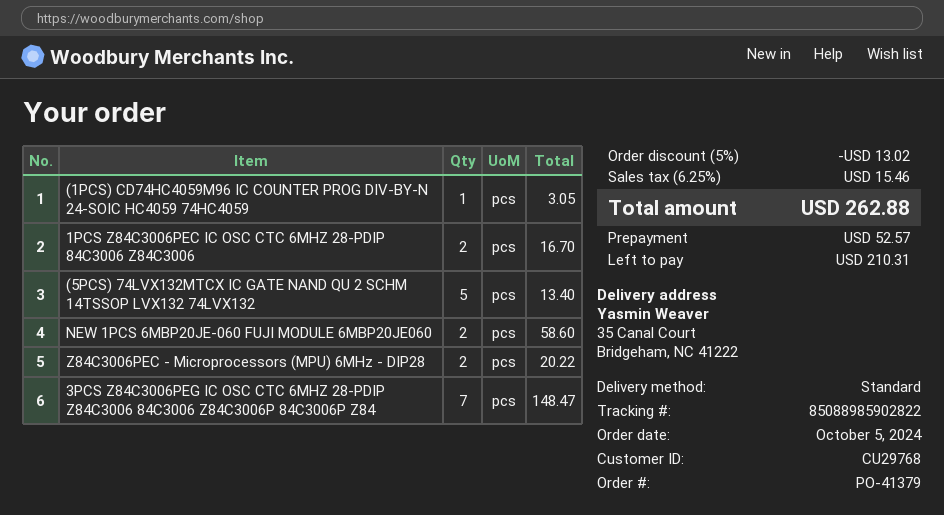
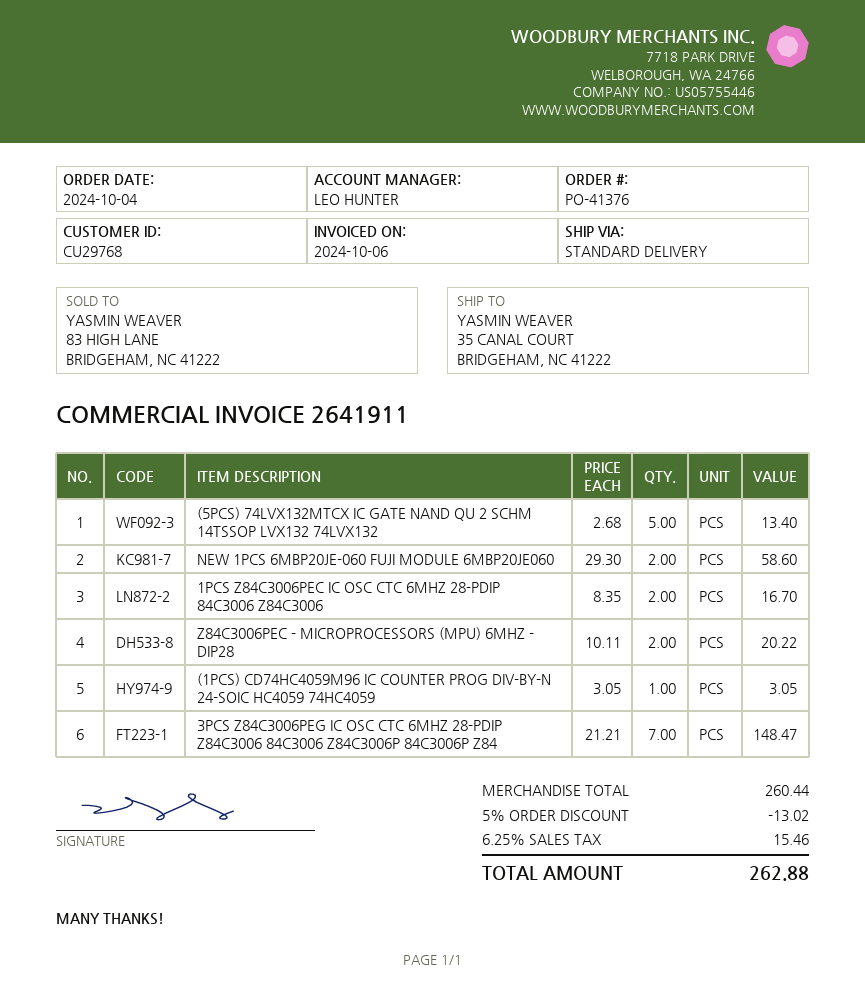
order number: PO-41379 -> PO-41376
order date: 2024-10-05 -> 2024-10-04

